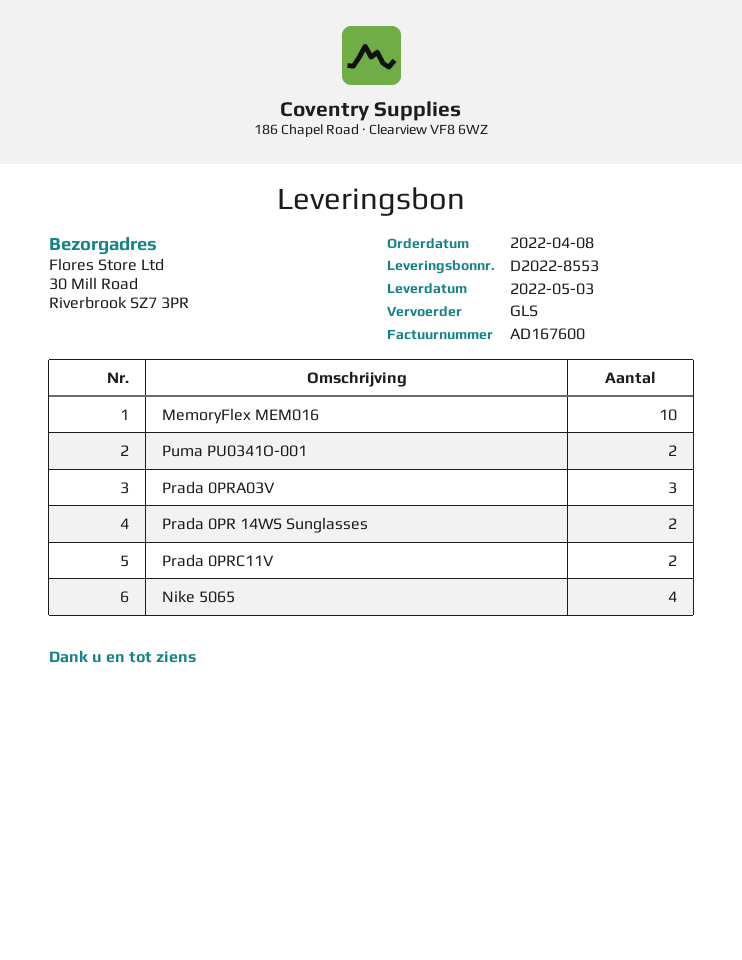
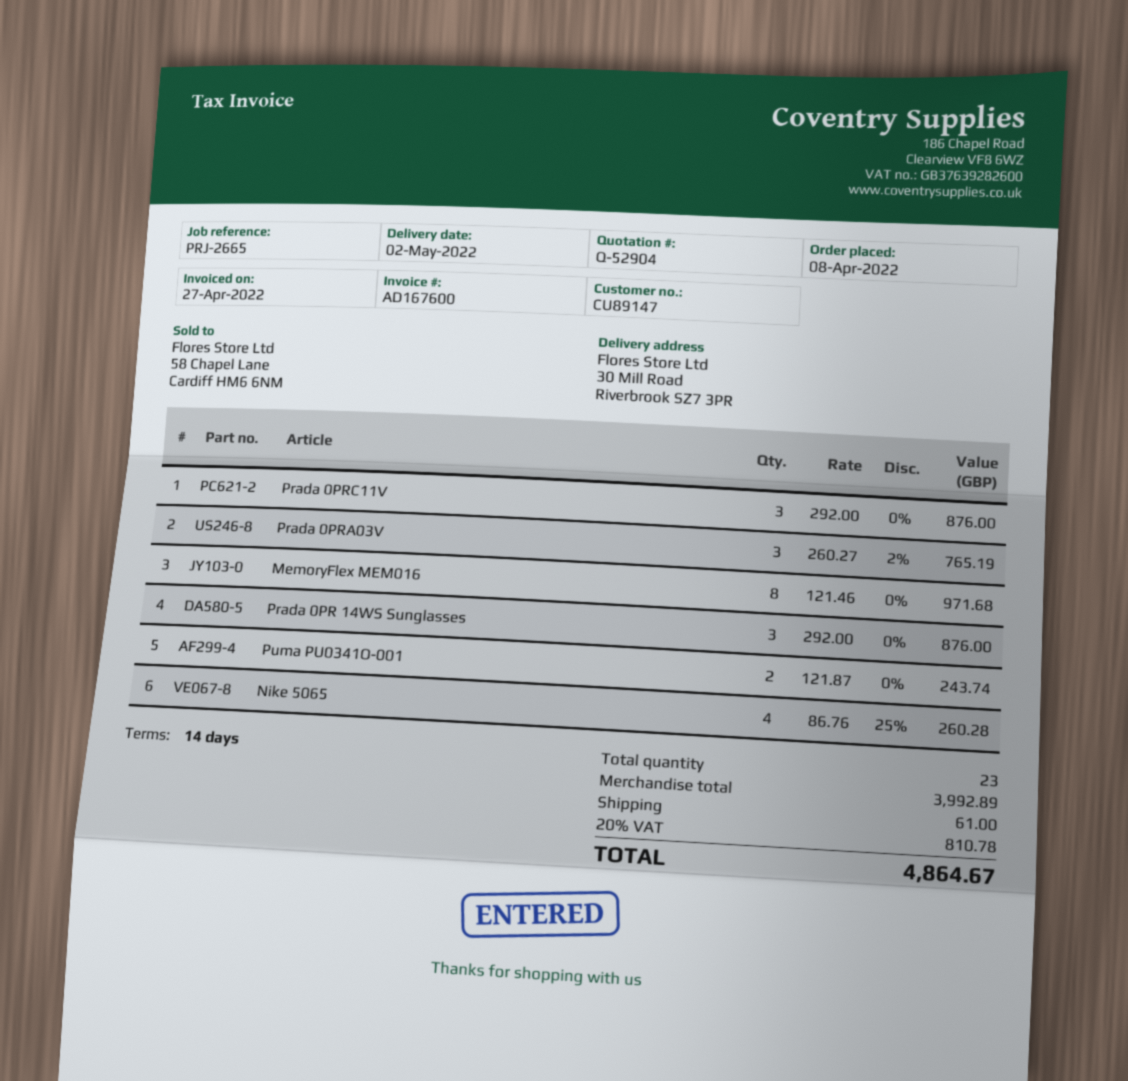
delivery date: 2022-05-03 -> 2022-05-02
MemoryFlex MEM016: 10 -> 8
Prada 0PR 14WS Sunglasses: 2 -> 3
Prada 0PRC11V: 2 -> 3

